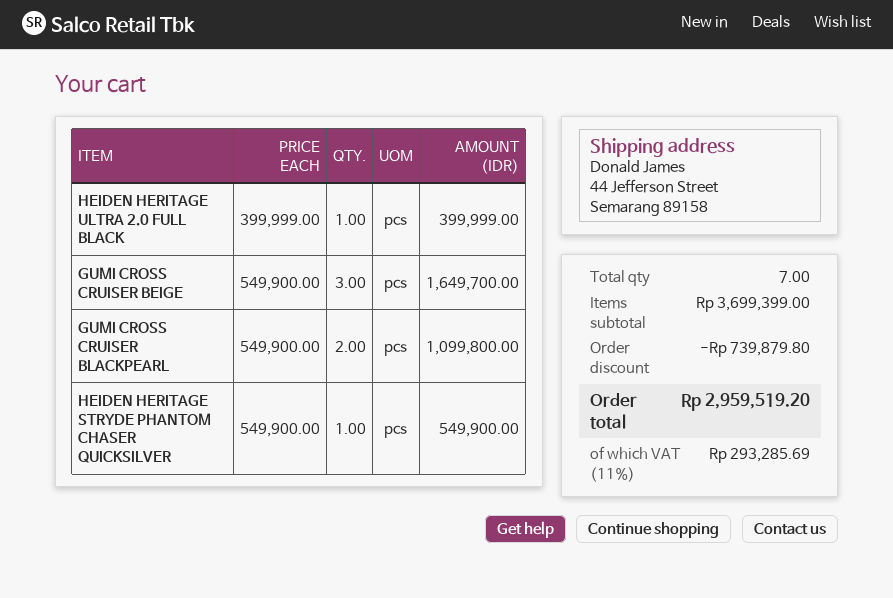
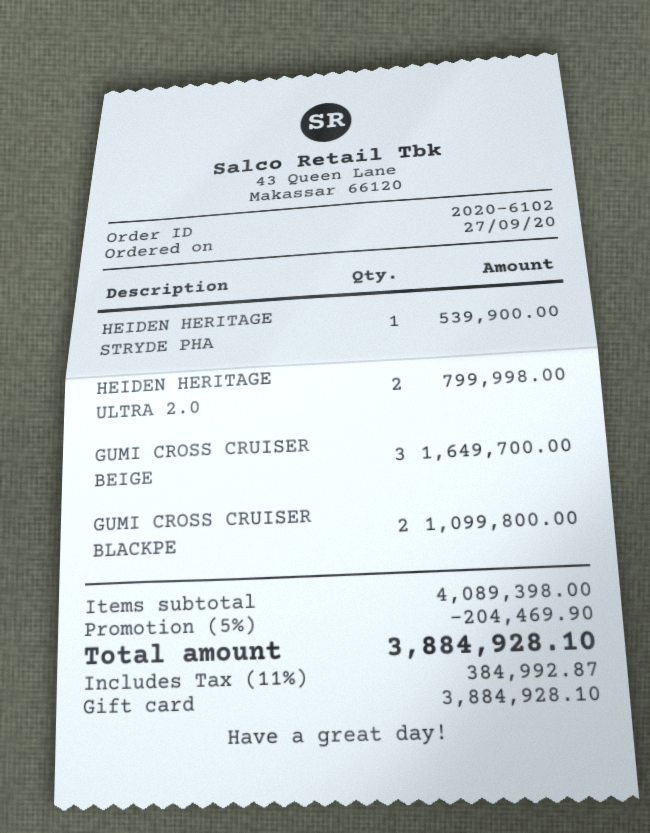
HEIDEN HERITAGE ULTRA 2.0 FULL BLACK: 1 for 399999.00 -> 2 for 799998.00
HEIDEN HERITAGE STRYDE PHANTOM CHASER QUICKSILVER: 1 for 549900.00 -> 1 for 539900.00
subtotal: 3699399.00 -> 4089398.00
discount: 739879.80 -> 204469.90
tax: 11% = 293285.69 -> 11% = 384992.87
total: 2959519.20 -> 3884928.10

